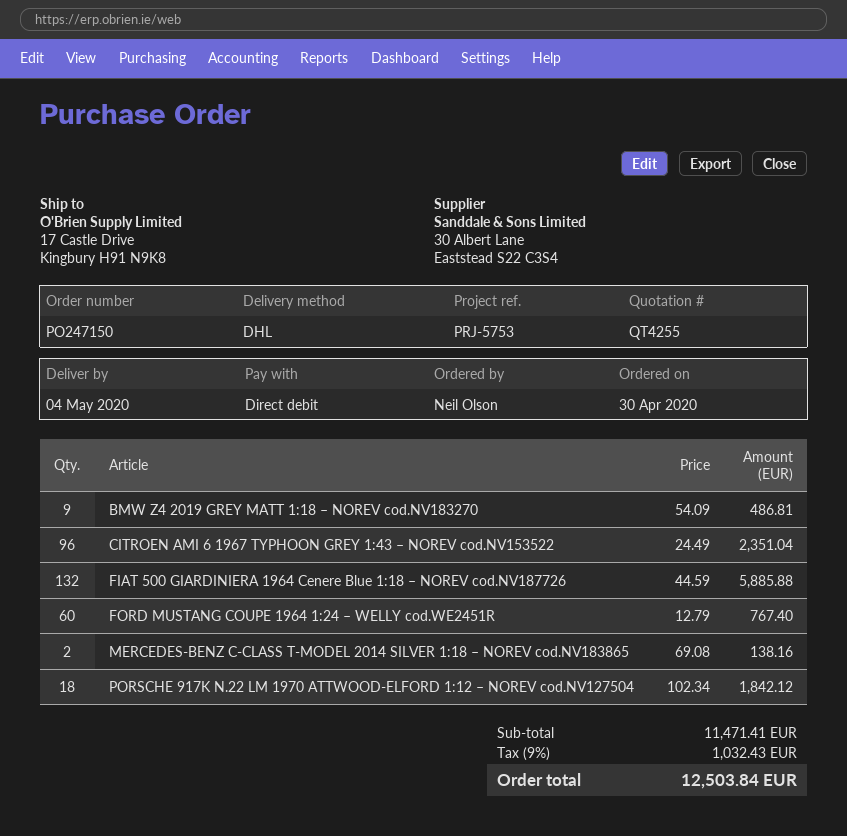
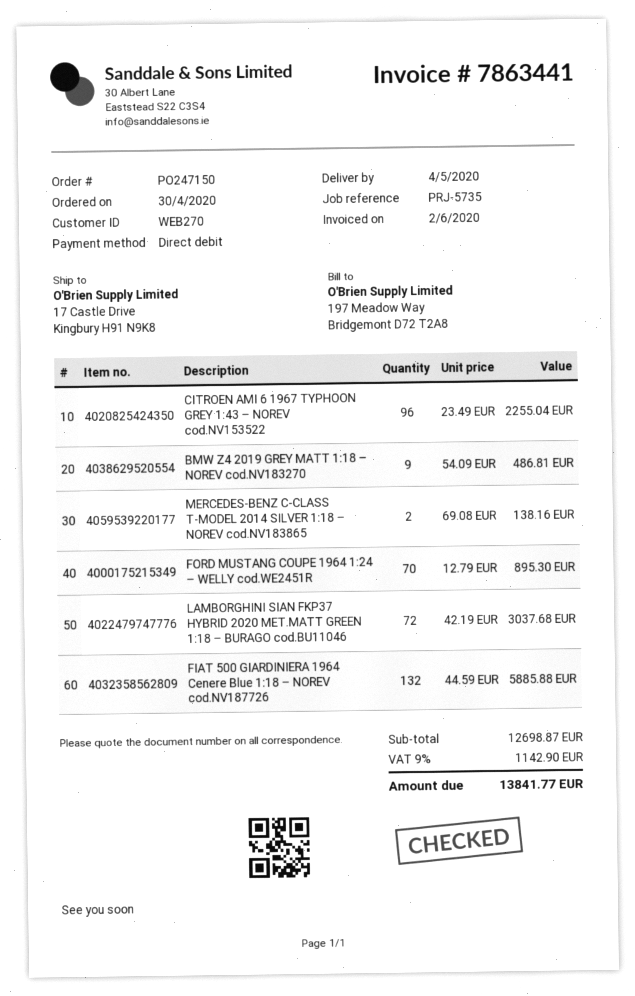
reference: PRJ-5753 -> PRJ-5735
CITROEN AMI 6 1967 TYPHOON GREY 1:43 – NOREV cod.NV153522: 96 x 24.49 = 2351.04 -> 96 x 23.49 = 2255.04
FORD MUSTANG COUPE 1964 1:24 – WELLY cod.WE2451R: 60 x 12.79 = 767.40 -> 70 x 12.79 = 895.30
PORSCHE 917K N.22 LM 1970 ATTWOOD-ELFORD 1:12 – NOREV cod.NV127504: 18 x 102.34 = 1842.12 -> none
LAMBORGHINI SIAN FKP37 HYBRID 2020 MET.MATT GREEN 1:18 – BURAGO cod.BU11046: none -> 72 x 42.19 = 3037.68
subtotal: 11471.41 -> 12698.87
tax: 9% = 1032.43 -> 9% = 1142.90
total: 12503.84 -> 13841.77

